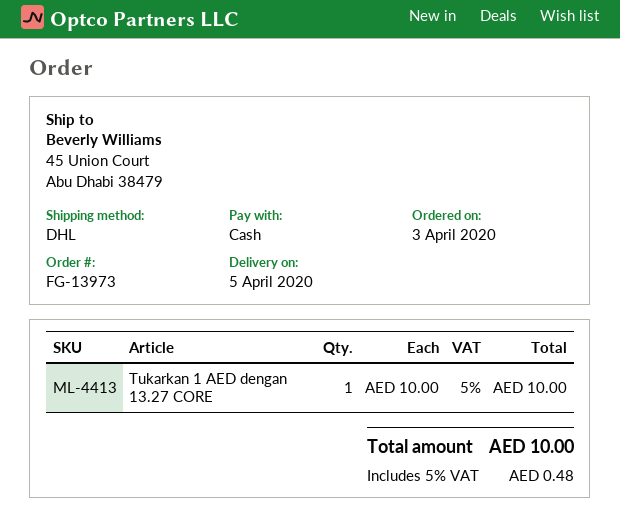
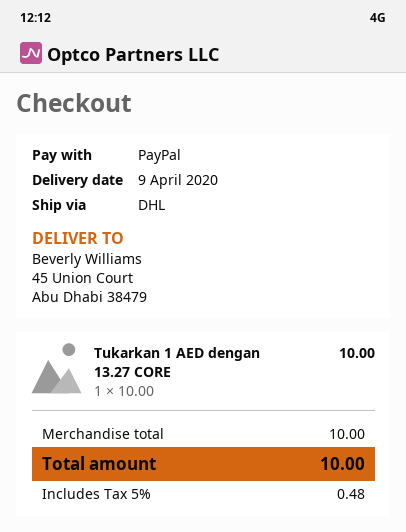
delivery date: 2020-04-05 -> 2020-04-09
payment method: cash -> PayPal

